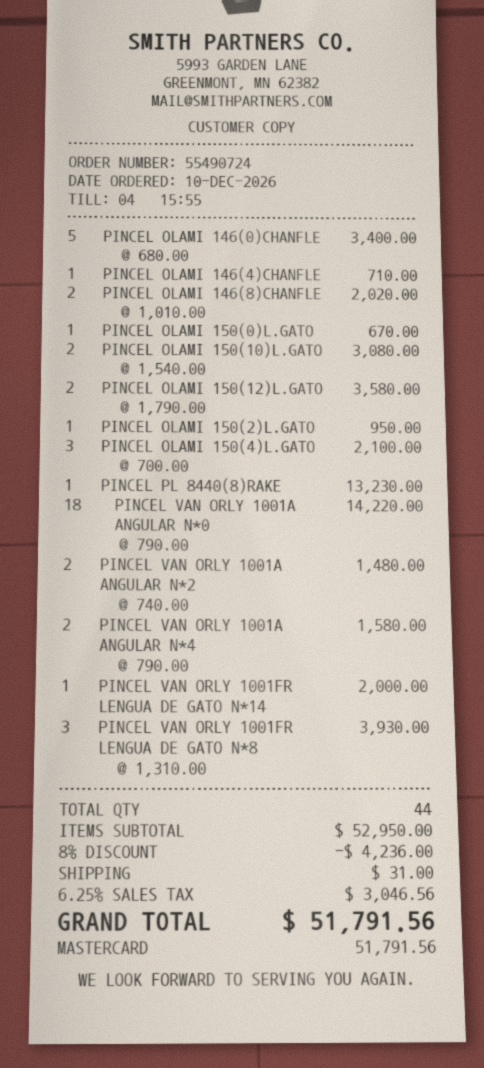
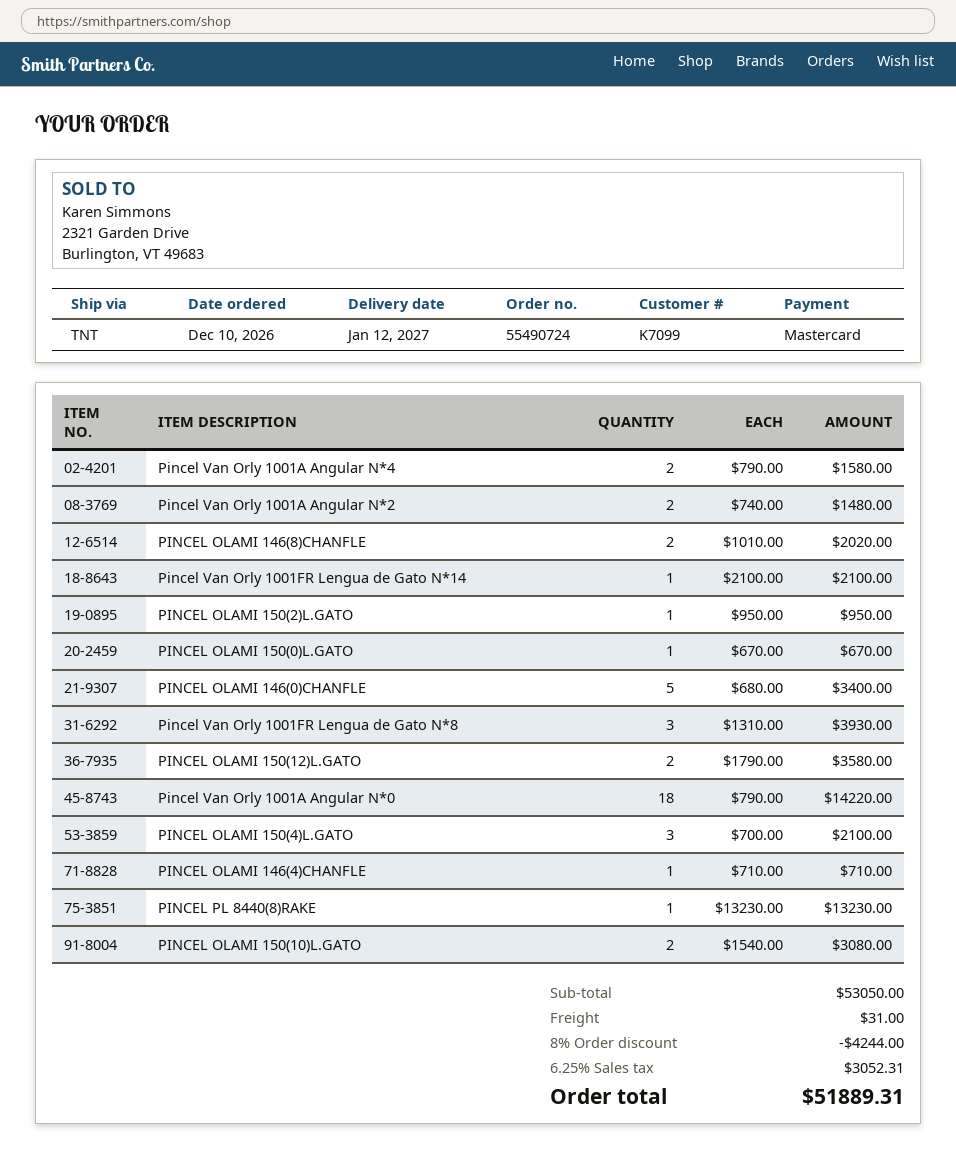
PINCEL VAN ORLY 1001FR LENGUA DE GATO N*14: 1 x 2000.00 = 2000.00 -> 1 x 2100.00 = 2100.00
subtotal: 52950.00 -> 53050.00
discount: 8% = 4236.00 -> 8% = 4244.00
tax: 6.25% = 3046.56 -> 6.25% = 3052.31
total: 51791.56 -> 51889.31

